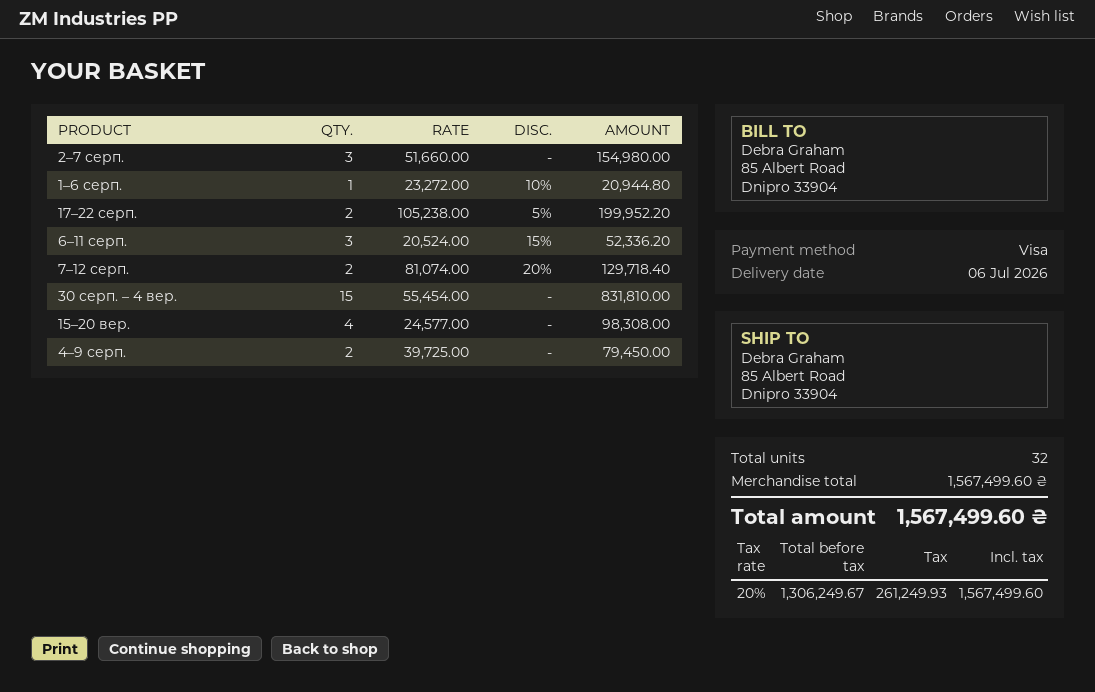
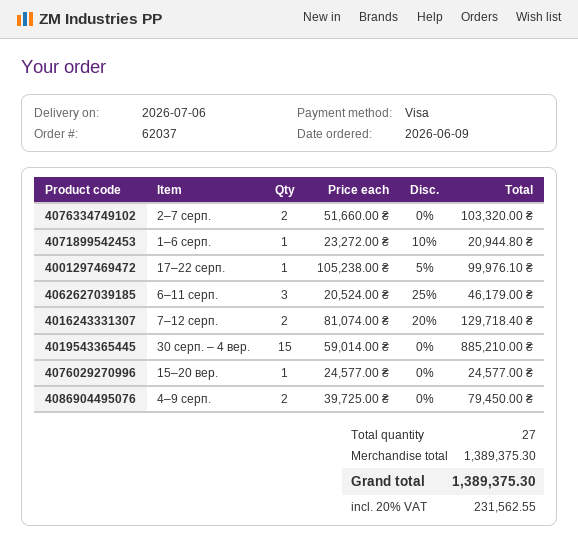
2–7 серп.: 3 x 51660.00 = 154980.00 -> 2 x 51660.00 = 103320.00
17–22 серп.: 2 x 105238.00 - 5% = 199952.20 -> 1 x 105238.00 - 5% = 99976.10
6–11 серп.: 3 x 20524.00 - 15% = 52336.20 -> 3 x 20524.00 - 25% = 46179.00
30 серп. – 4 вер.: 15 x 55454.00 = 831810.00 -> 15 x 59014.00 = 885210.00
15–20 вер.: 4 x 24577.00 = 98308.00 -> 1 x 24577.00 = 24577.00
total quantity: 32 -> 27
subtotal: 1567499.60 -> 1389375.30
tax: 20% = 261249.93 -> 20% = 231562.55
total: 1567499.60 -> 1389375.30

